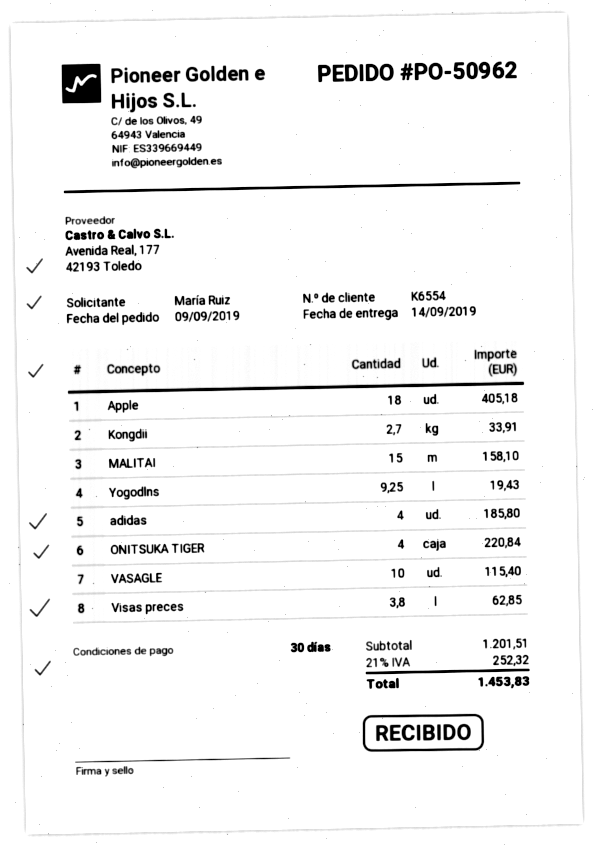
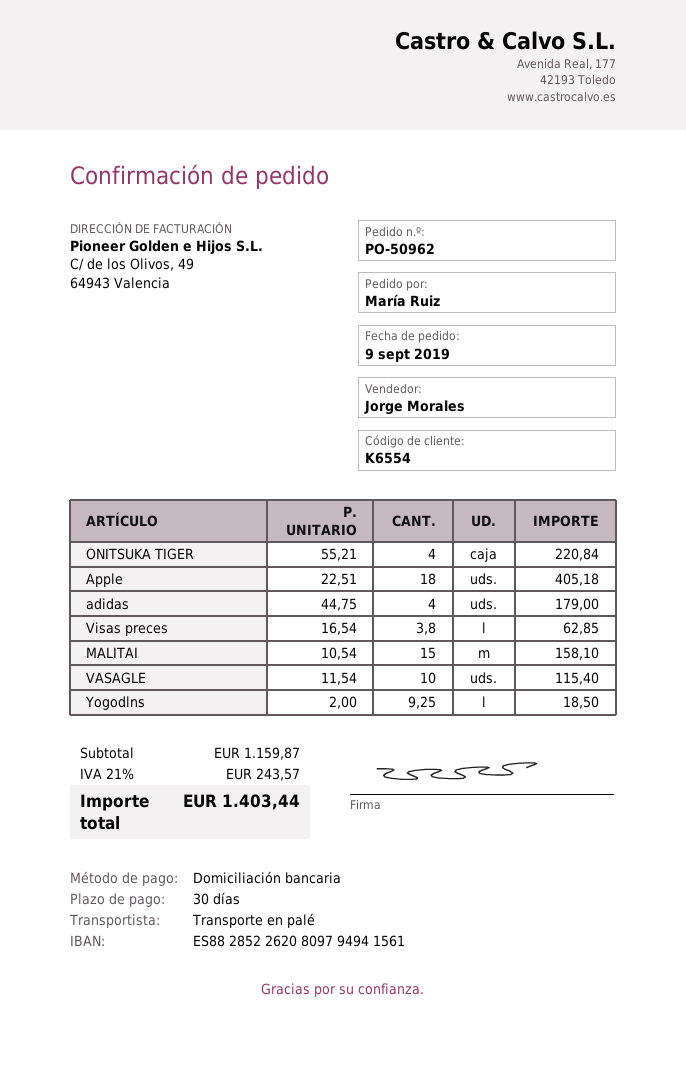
Kongdii: 2.7 for 33.91 -> none
Yogodlns: 9.25 for 19.43 -> 9.25 for 18.50
adidas: 4 for 185.80 -> 4 for 179.00
subtotal: 1201.51 -> 1159.87
tax: 21% = 252.32 -> 21% = 243.57
total: 1453.83 -> 1403.44

